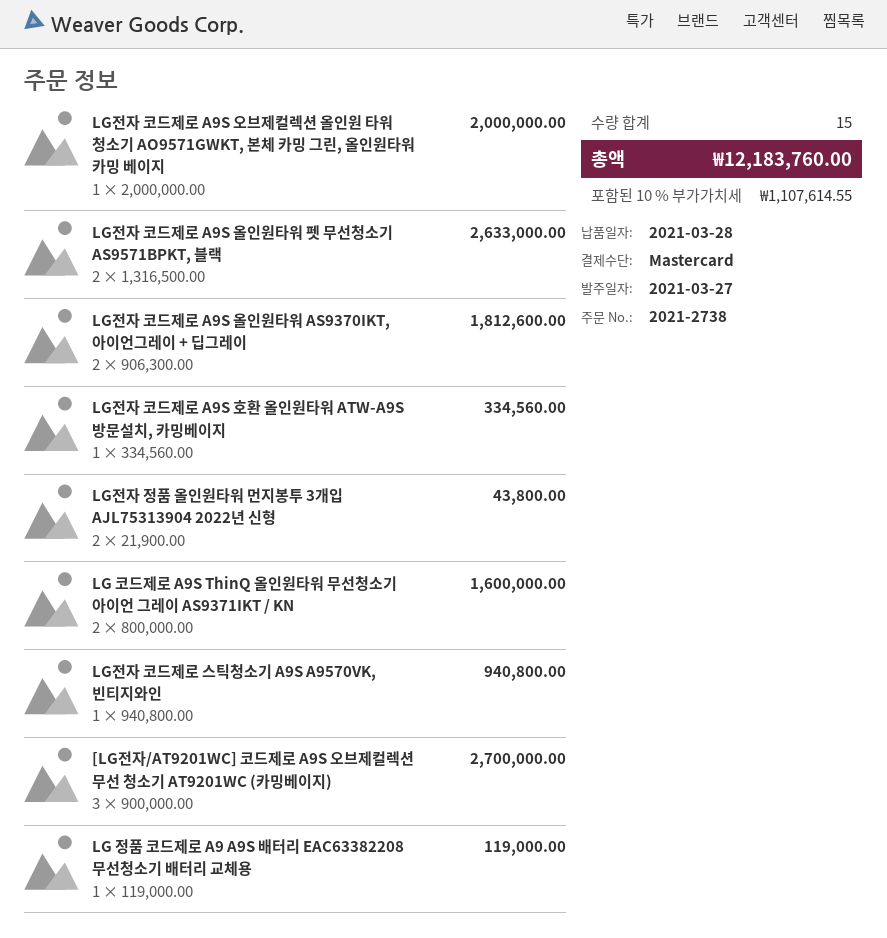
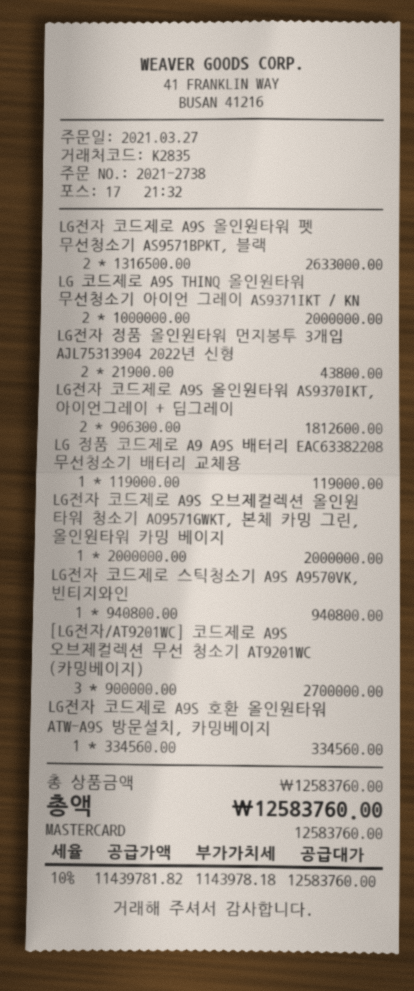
LG 코드제로 A9S ThinQ 올인원타워 무선청소기 아이언 그레이 AS9371IKT / KN: 2 x 800000.00 = 1600000.00 -> 2 x 1000000.00 = 2000000.00
tax: 10% = 1107614.55 -> 10% = 1143978.18
total: 12183760.00 -> 12583760.00

